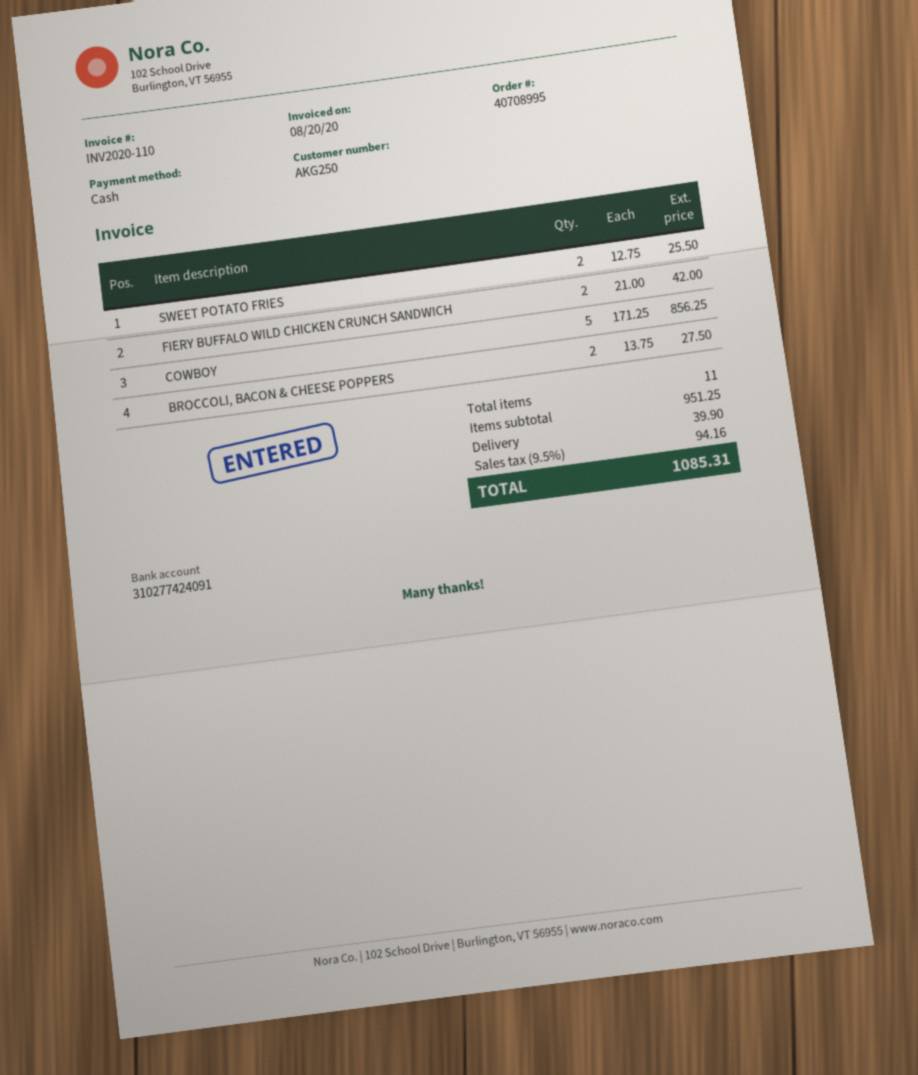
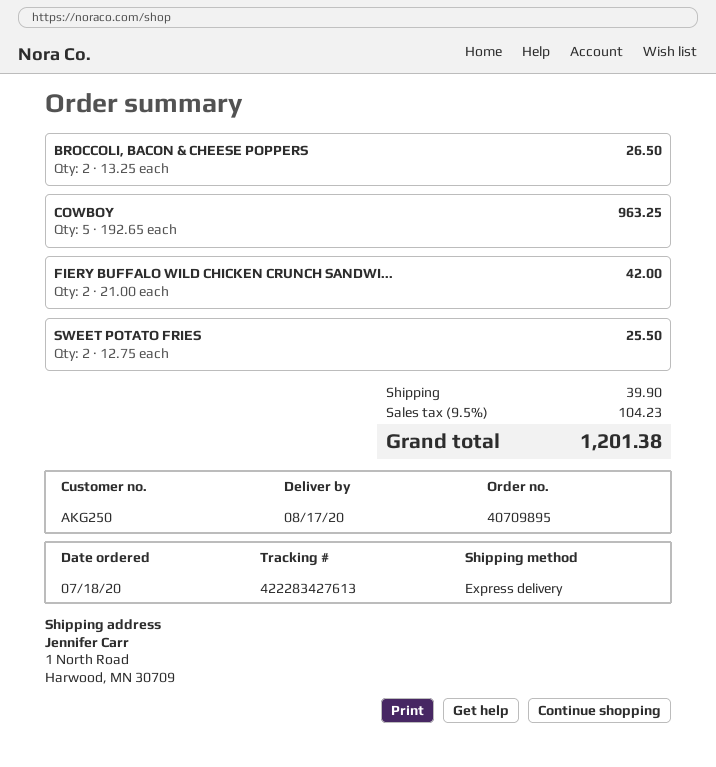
order number: 40708995 -> 40709895
COWBOY: 5 x 171.25 = 856.25 -> 5 x 192.65 = 963.25
BROCCOLI, BACON & CHEESE POPPERS: 2 x 13.75 = 27.50 -> 2 x 13.25 = 26.50
tax: 9.5% = 94.16 -> 9.5% = 104.23
total: 1085.31 -> 1201.38

